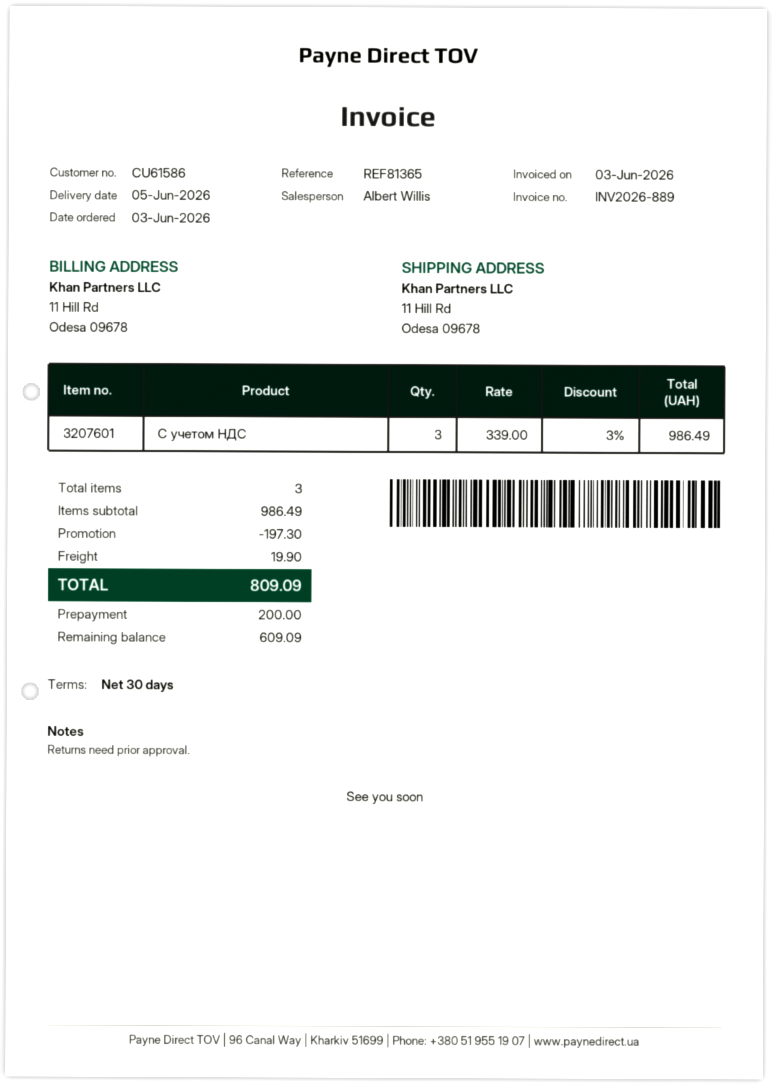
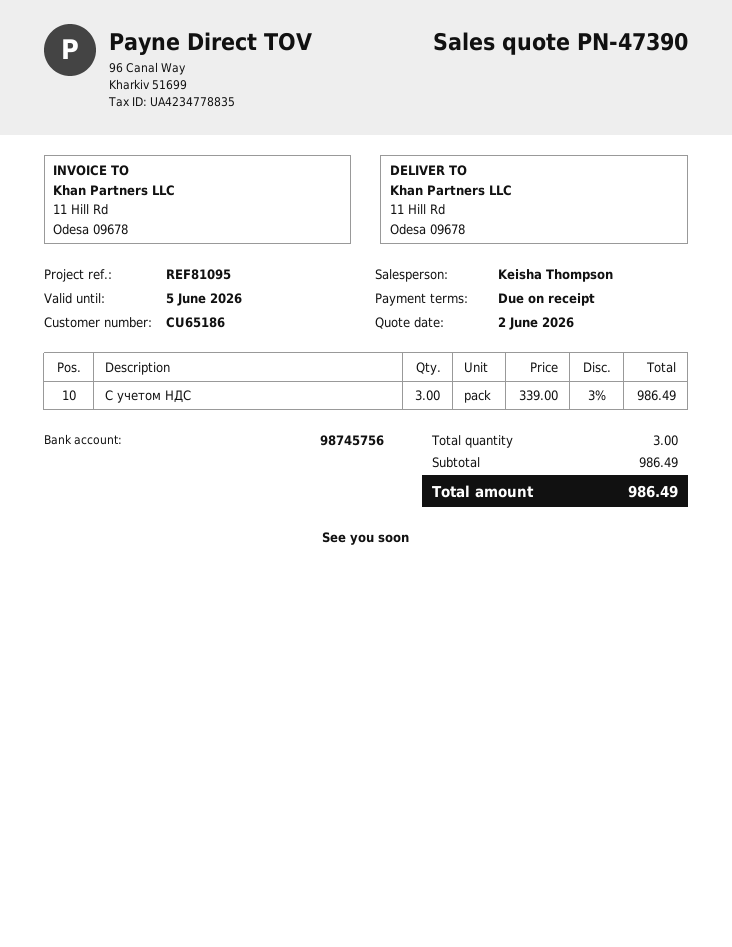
payment terms: 30 days -> on receipt
customer number: CU61586 -> CU65186
reference: REF81365 -> REF81095
sales rep: Albert Willis -> Keisha Thompson
discount: 197.30 -> none
shipping: 19.90 -> none
total: 809.09 -> 986.49

